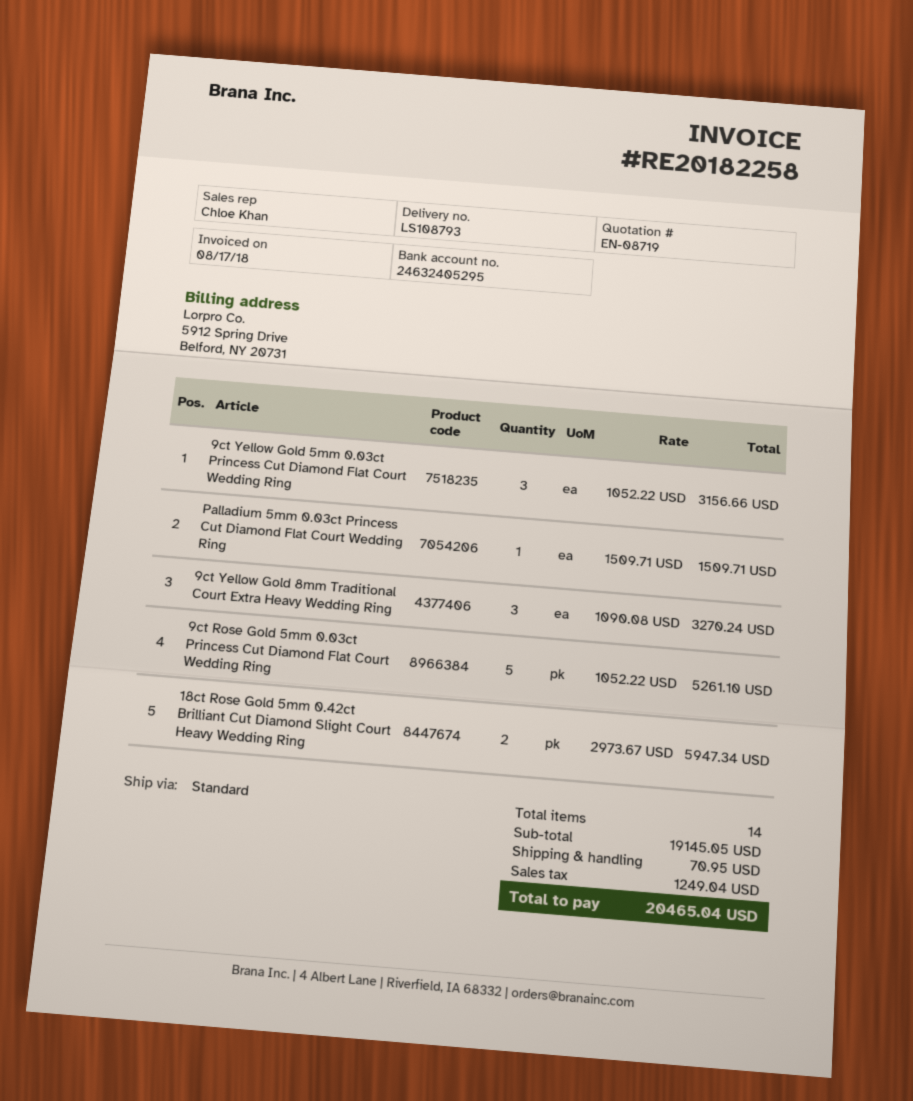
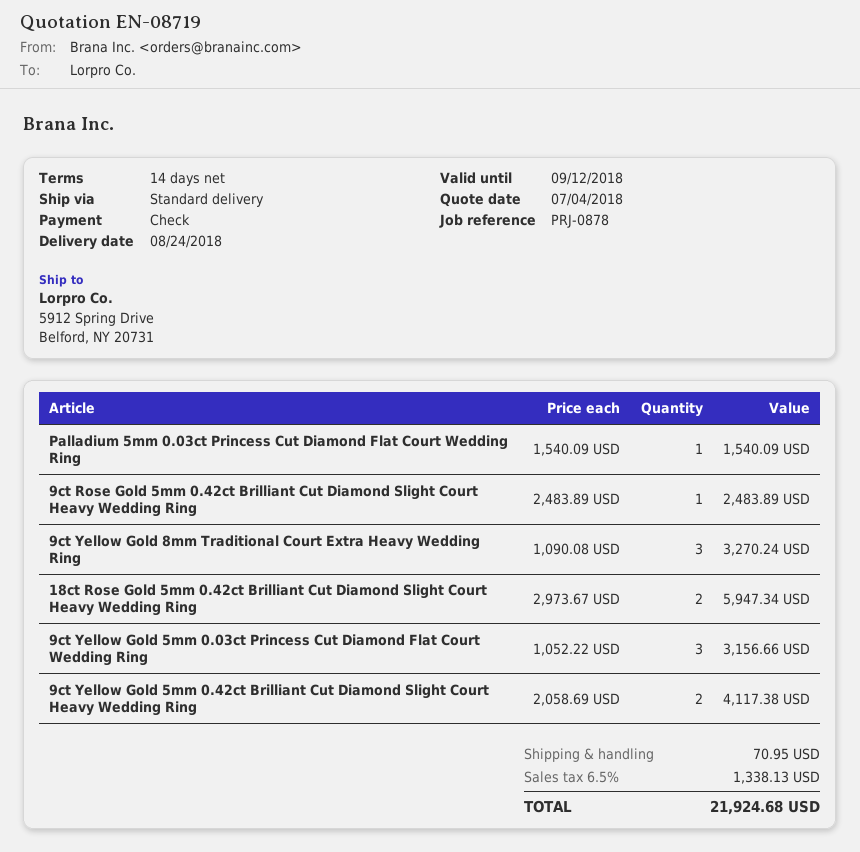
Palladium 5mm 0.03ct Princess Cut Diamond Flat Court Wedding Ring: 1 x 1509.71 = 1509.71 -> 1 x 1540.09 = 1540.09
9ct Rose Gold 5mm 0.03ct Princess Cut Diamond Flat Court Wedding Ring: 5 x 1052.22 = 5261.10 -> none
9ct Rose Gold 5mm 0.42ct Brilliant Cut Diamond Slight Court Heavy Wedding Ring: none -> 1 x 2483.89 = 2483.89
9ct Yellow Gold 5mm 0.42ct Brilliant Cut Diamond Slight Court Heavy Wedding Ring: none -> 2 x 2058.69 = 4117.38
tax: 1249.04 -> 1338.13
total: 20465.04 -> 21924.68

